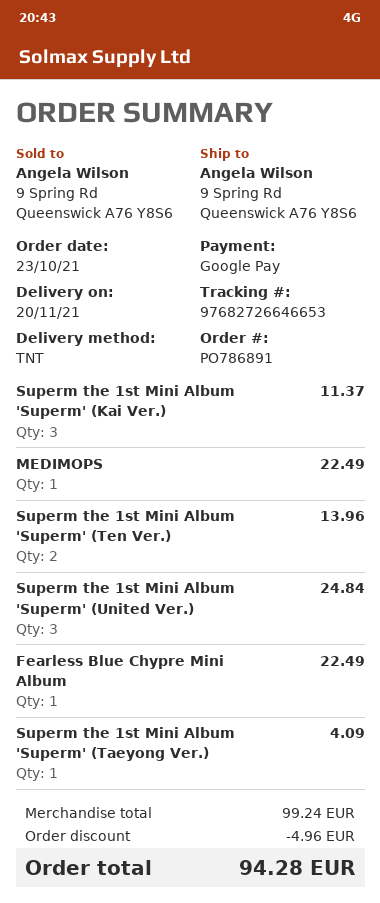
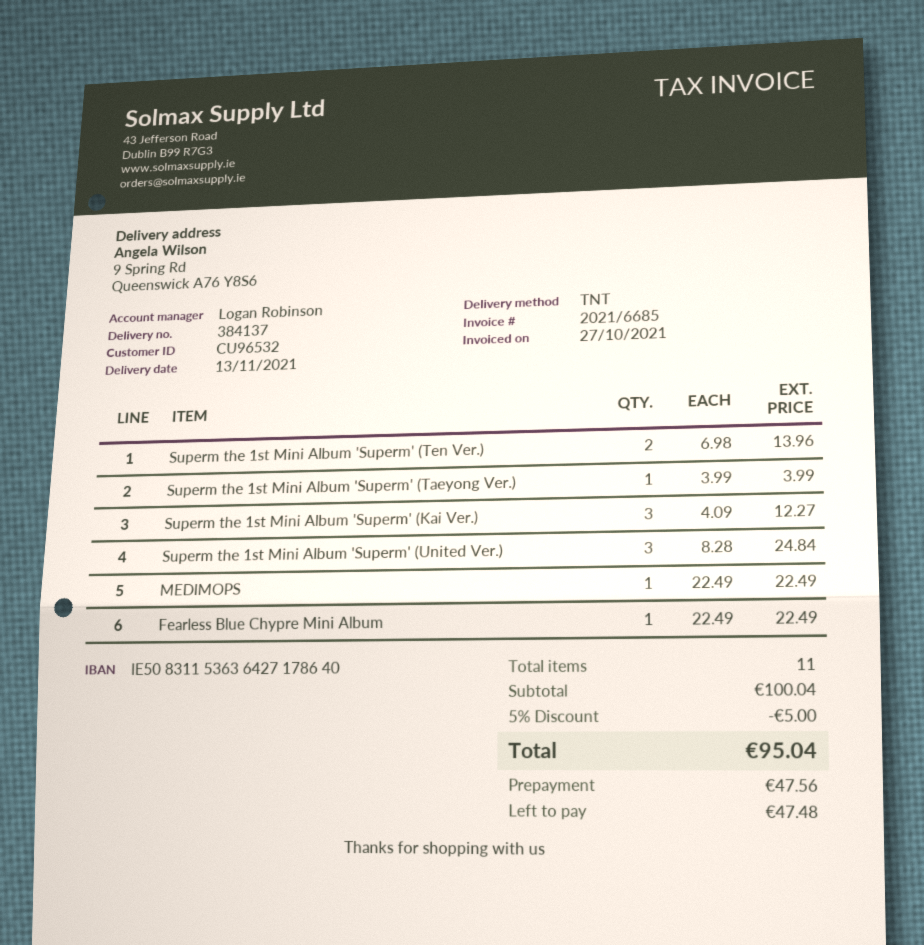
delivery date: 2021-11-20 -> 2021-11-13
Superm the 1st Mini Album 'Superm' (Kai Ver.): 3 for 11.37 -> 3 for 12.27
Superm the 1st Mini Album 'Superm' (Taeyong Ver.): 1 for 4.09 -> 1 for 3.99
subtotal: 99.24 -> 100.04
discount: 4.96 -> 5.00
total: 94.28 -> 95.04

